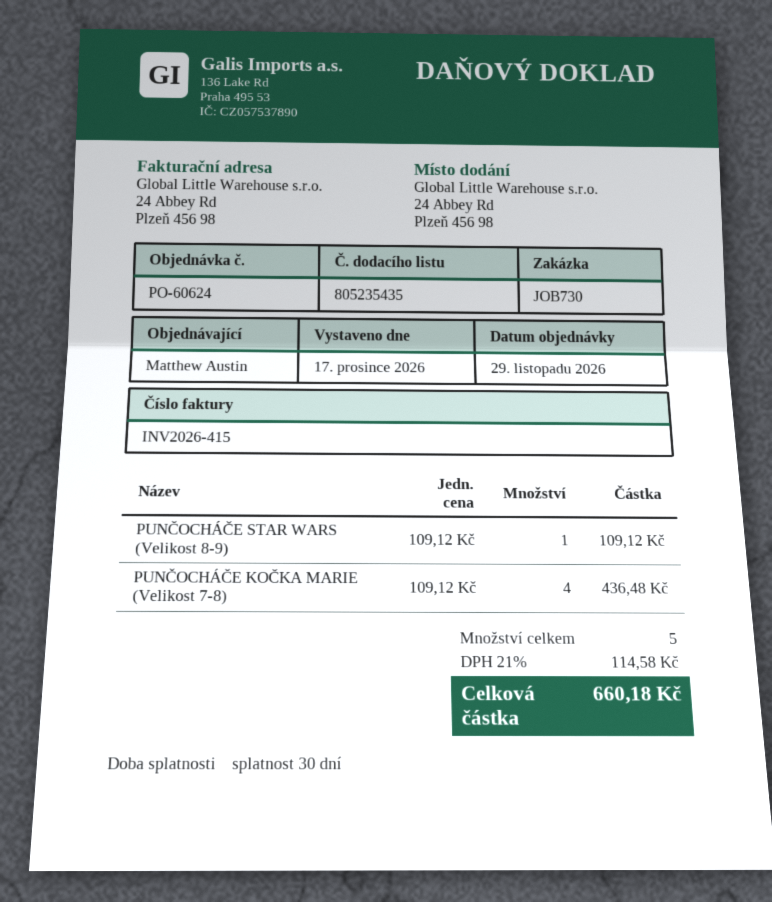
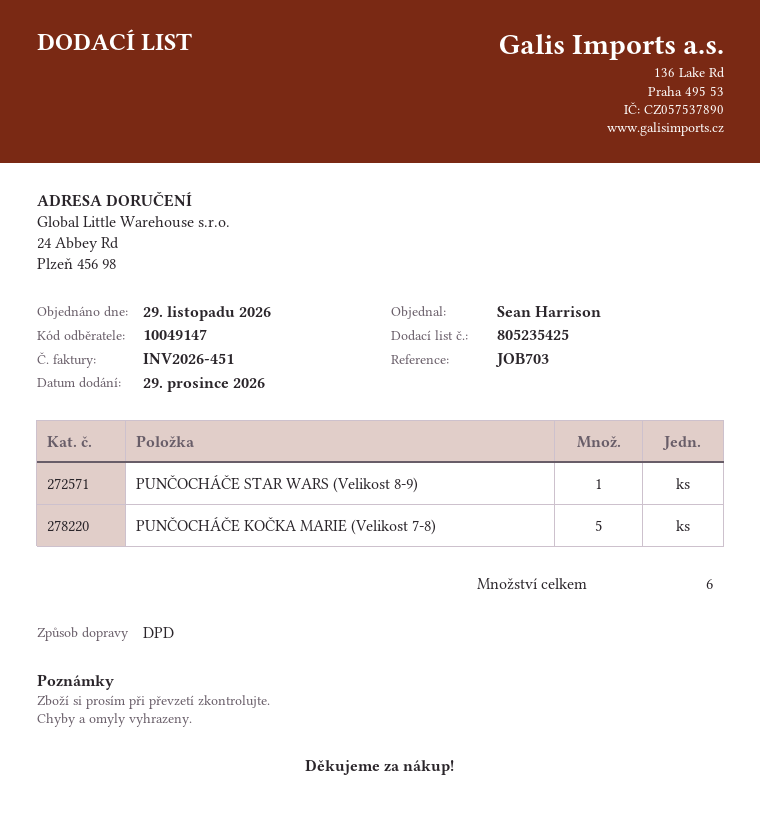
delivery note number: 805235435 -> 805235425
invoice number: INV2026-415 -> INV2026-451
reference: JOB730 -> JOB703
ordered by: Matthew Austin -> Sean Harrison
PUNČOCHÁČE KOČKA MARIE (Velikost 7-8): 4 -> 5
total quantity: 5 -> 6

